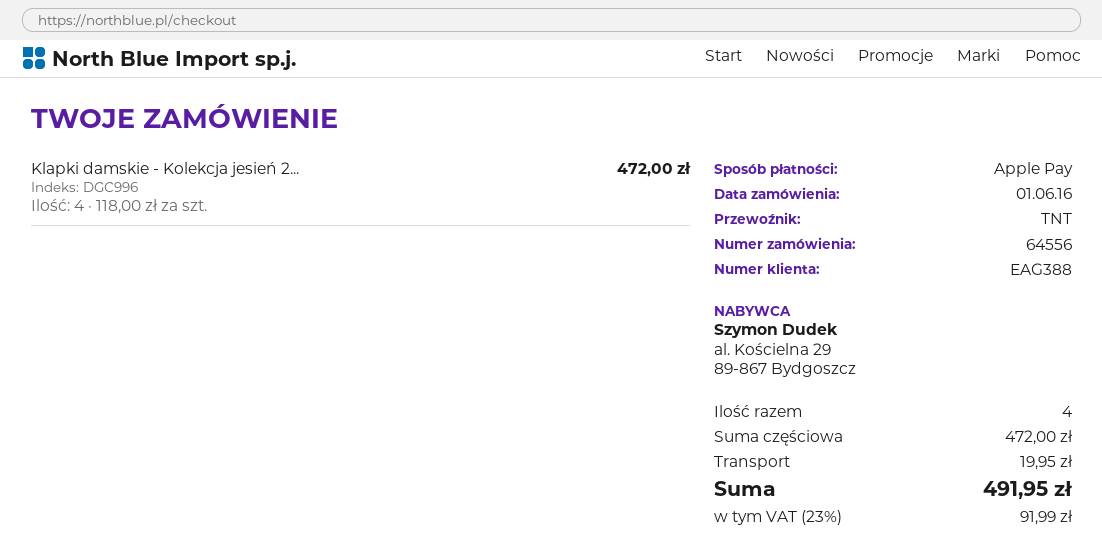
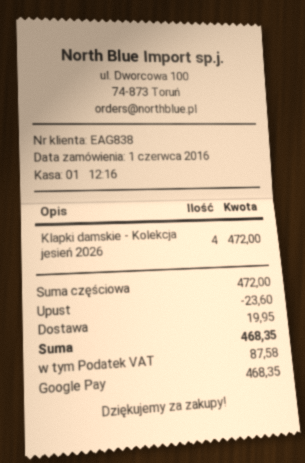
customer number: EAG388 -> EAG838
payment method: Apple Pay -> Google Pay
discount: none -> 23.60
tax: 91.99 -> 87.58
total: 491.95 -> 468.35

